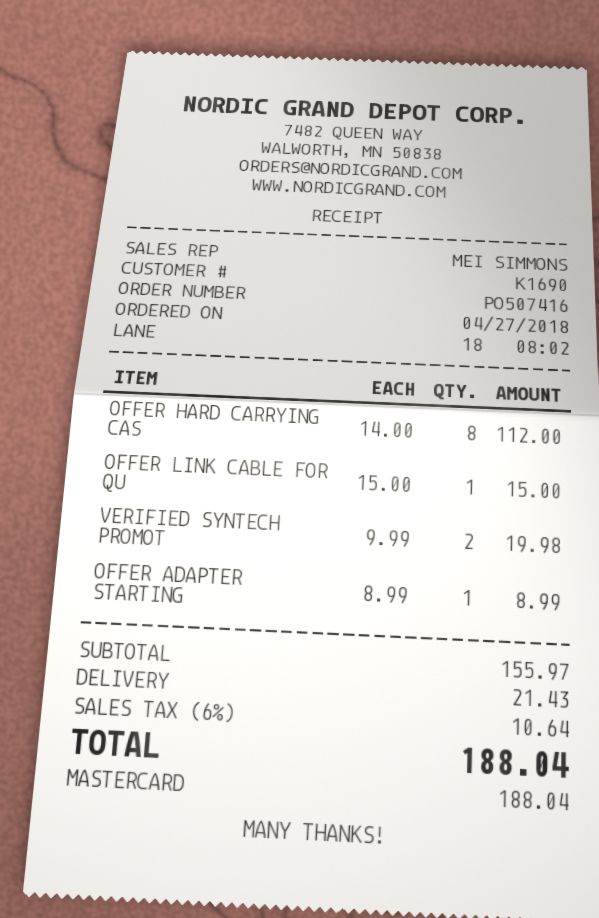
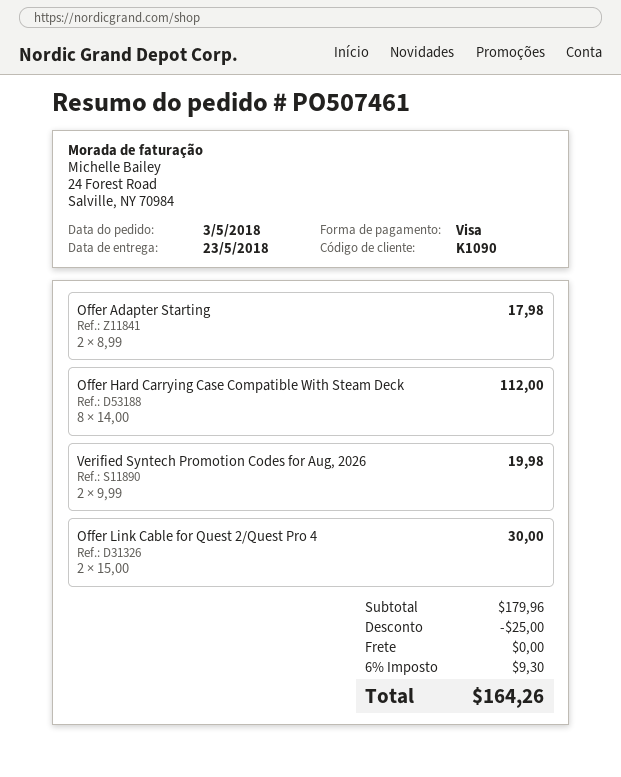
order number: PO507416 -> PO507461
order date: 2018-04-27 -> 2018-05-03
customer number: K1690 -> K1090
payment method: Mastercard -> Visa
OFFER LINK CABLE FOR QU: 1 x 15.00 = 15.00 -> 2 x 15.00 = 30.00
OFFER ADAPTER STARTING: 1 x 8.99 = 8.99 -> 2 x 8.99 = 17.98
subtotal: 155.97 -> 179.96
discount: none -> 25.00
shipping: 21.43 -> 0.00
tax: 6% = 10.64 -> 6% = 9.30
total: 188.04 -> 164.26

